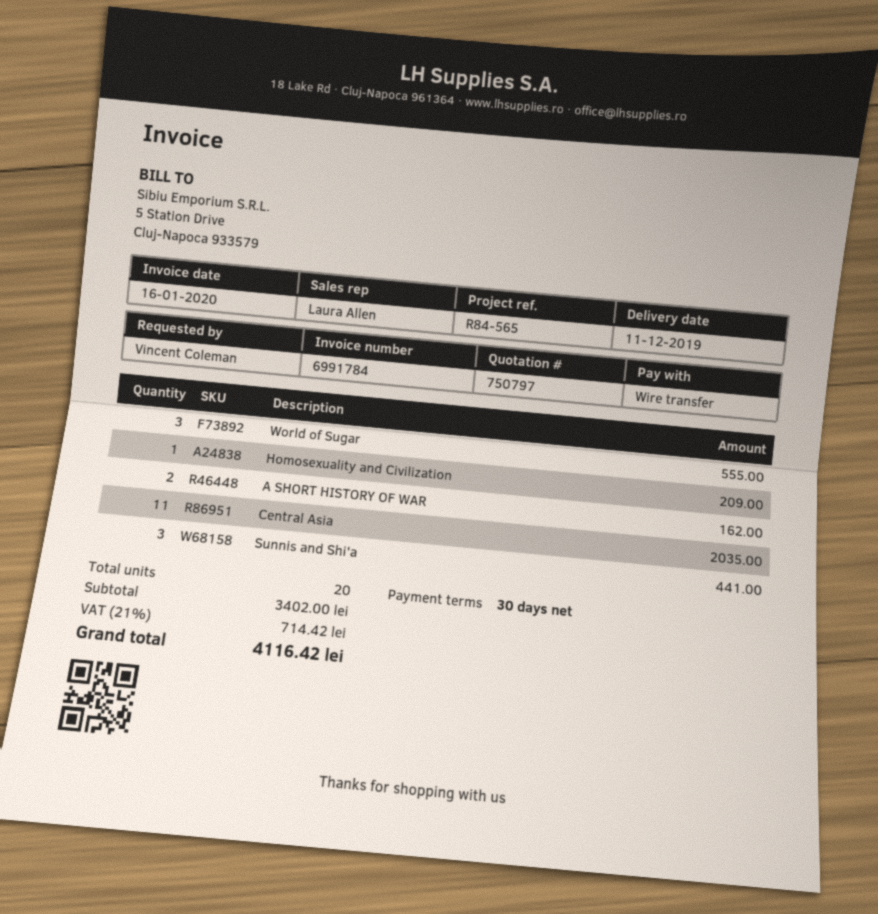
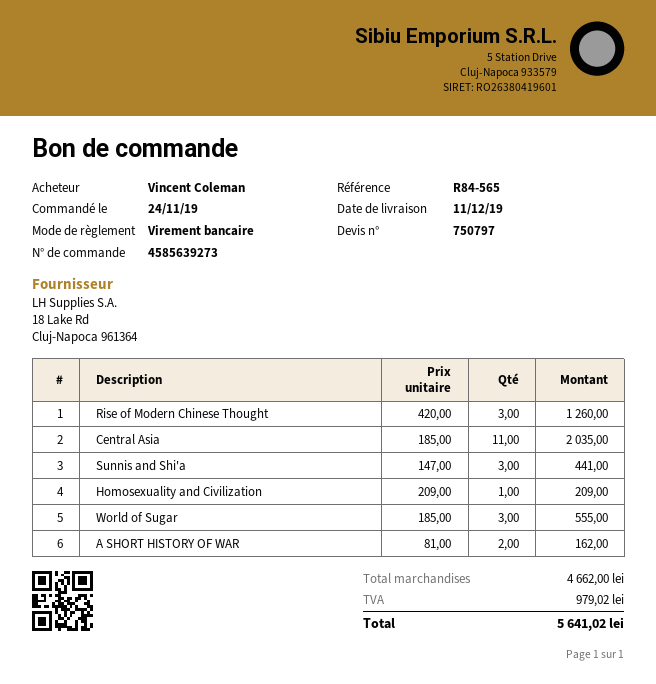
Rise of Modern Chinese Thought: none -> 3 for 1260.00
subtotal: 3402.00 -> 4662.00
tax: 714.42 -> 979.02
total: 4116.42 -> 5641.02

